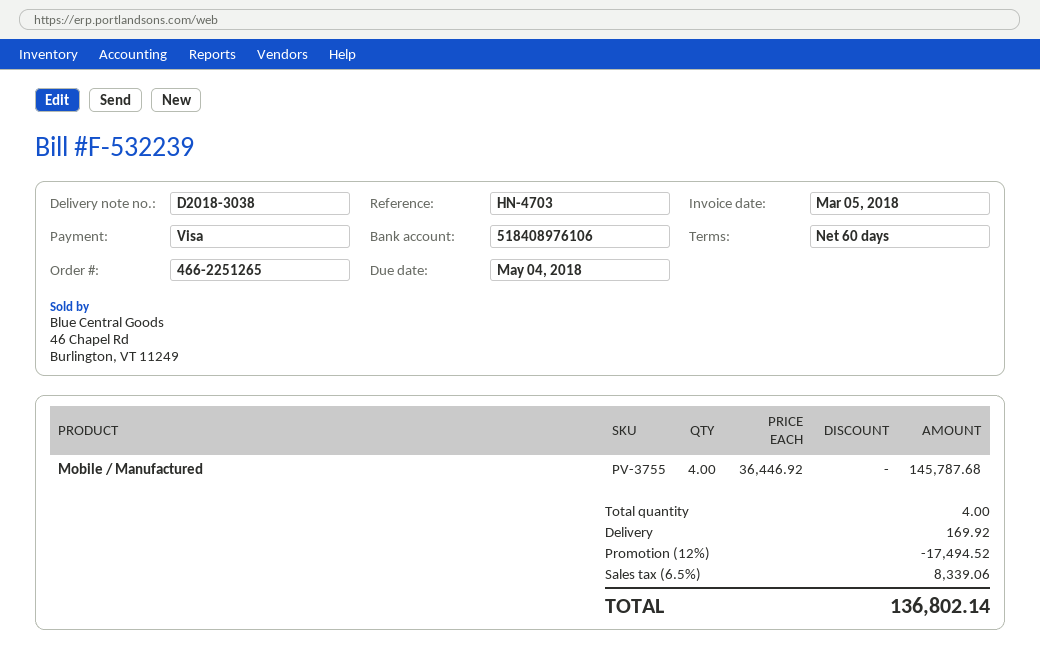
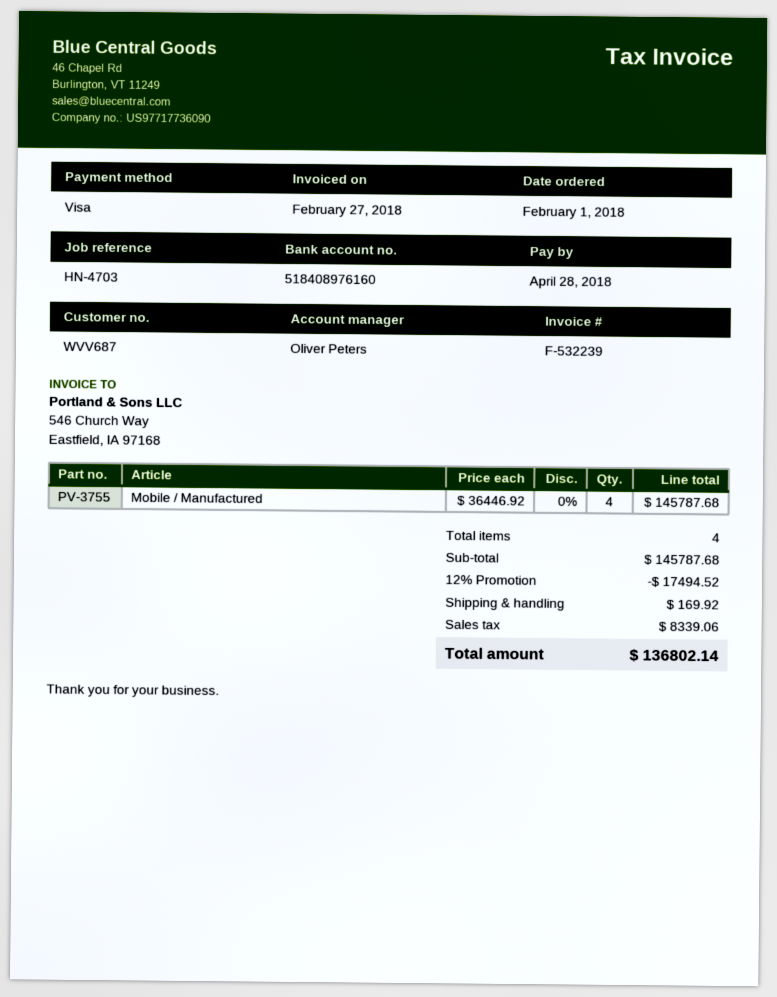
invoice date: 2018-03-05 -> 2018-02-27
due date: 2018-05-04 -> 2018-04-28
bank account: 518408976106 -> 518408976160

